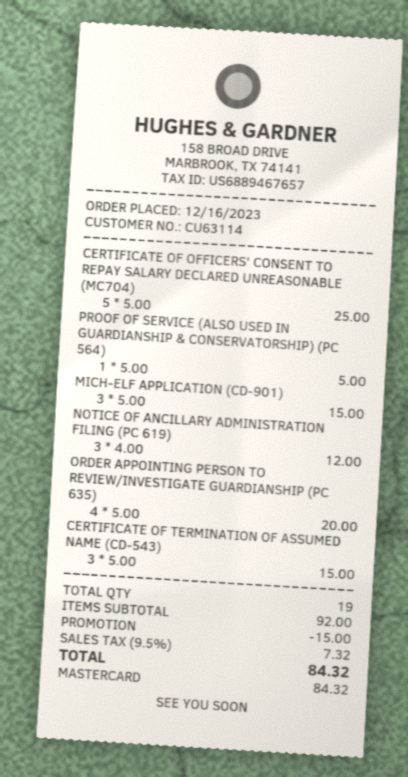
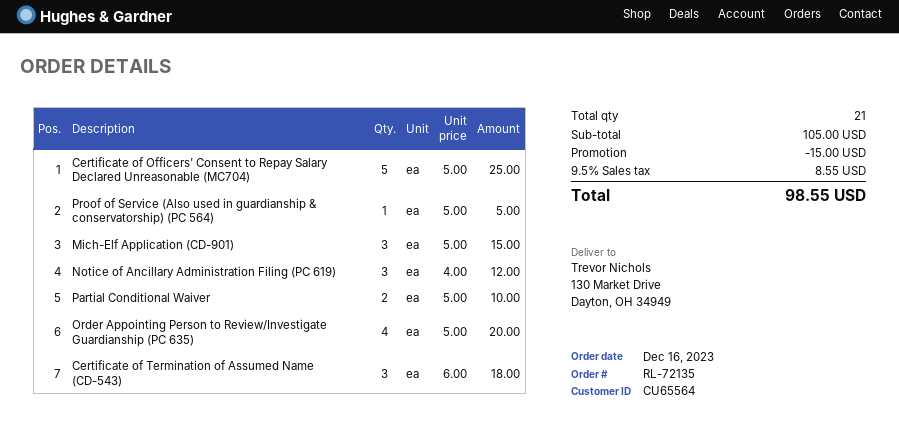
customer number: CU63114 -> CU65564
CERTIFICATE OF TERMINATION OF ASSUMED NAME (CD-543): 3 x 5.00 = 15.00 -> 3 x 6.00 = 18.00
Partial Conditional Waiver: none -> 2 x 5.00 = 10.00
total quantity: 19 -> 21
subtotal: 92.00 -> 105.00
tax: 9.5% = 7.32 -> 9.5% = 8.55
total: 84.32 -> 98.55

